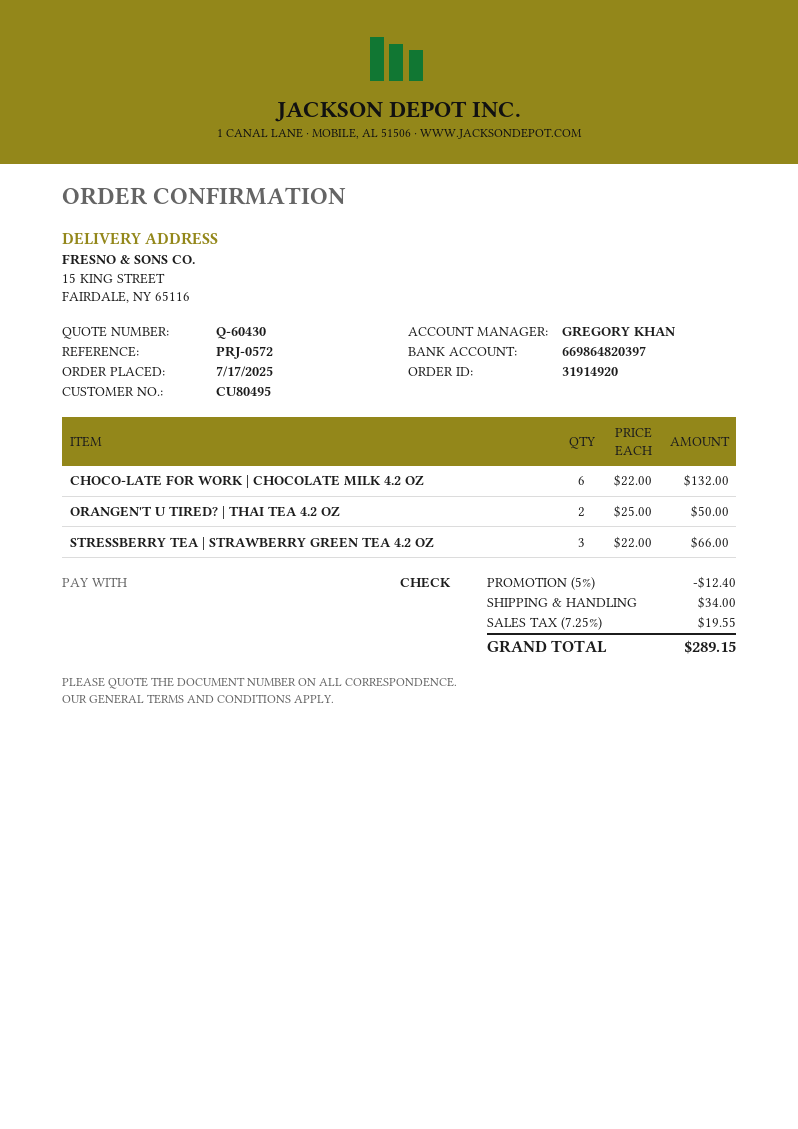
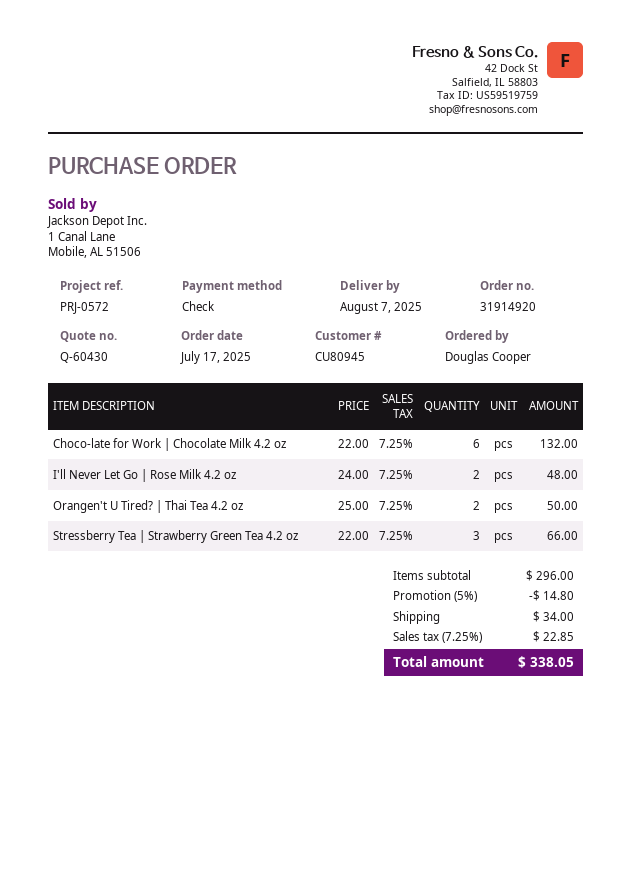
customer number: CU80495 -> CU80945
I'll Never Let Go | Rose Milk 4.2 oz: none -> 2 x 24.00 = 48.00
discount: 5% = 12.40 -> 5% = 14.80
tax: 7.25% = 19.55 -> 7.25% = 22.85
total: 289.15 -> 338.05

